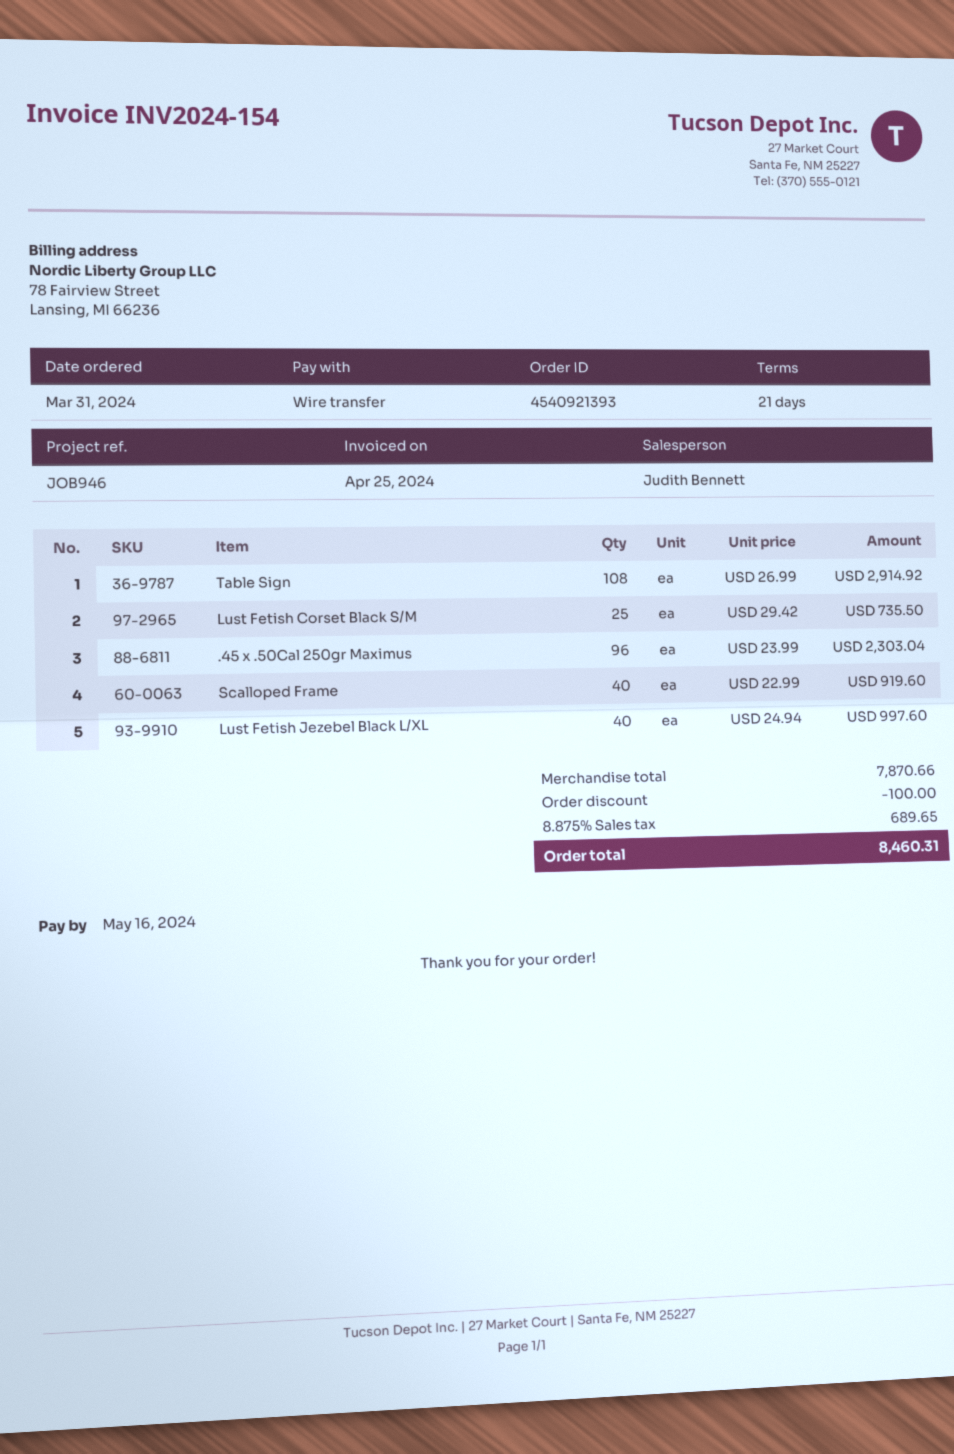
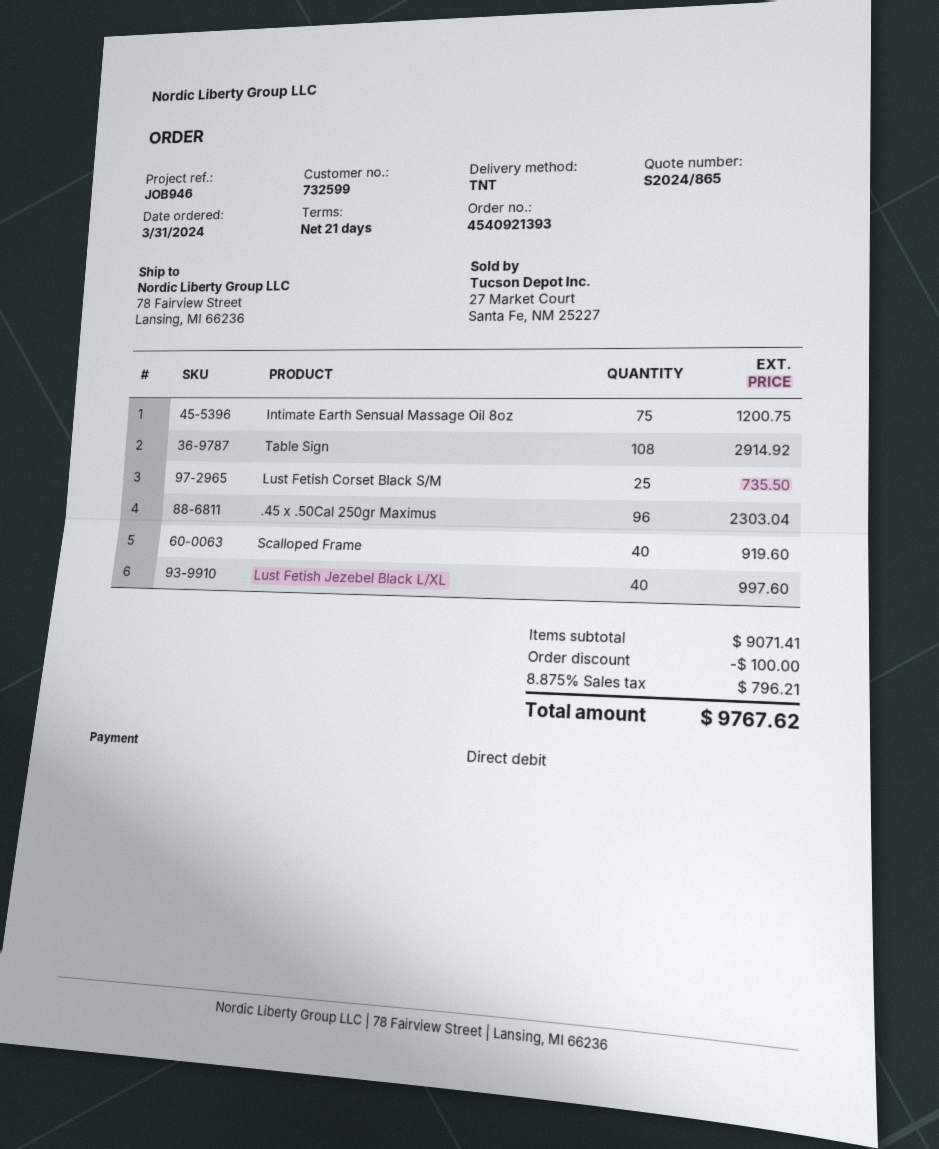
payment method: bank transfer -> direct debit
Intimate Earth Sensual Massage Oil 8oz: none -> 75 for 1200.75
subtotal: 7870.66 -> 9071.41
tax: 8.875% = 689.65 -> 8.875% = 796.21
total: 8460.31 -> 9767.62

